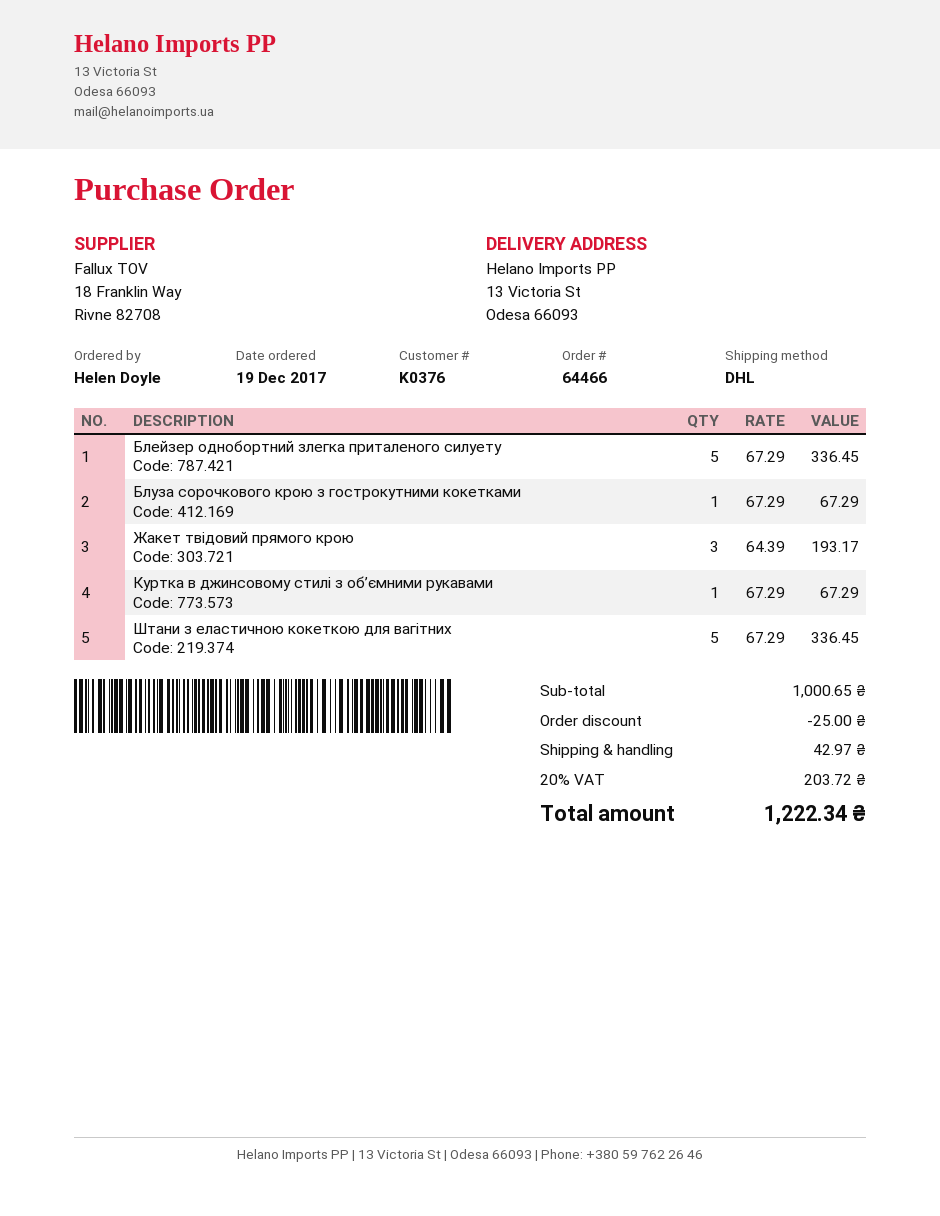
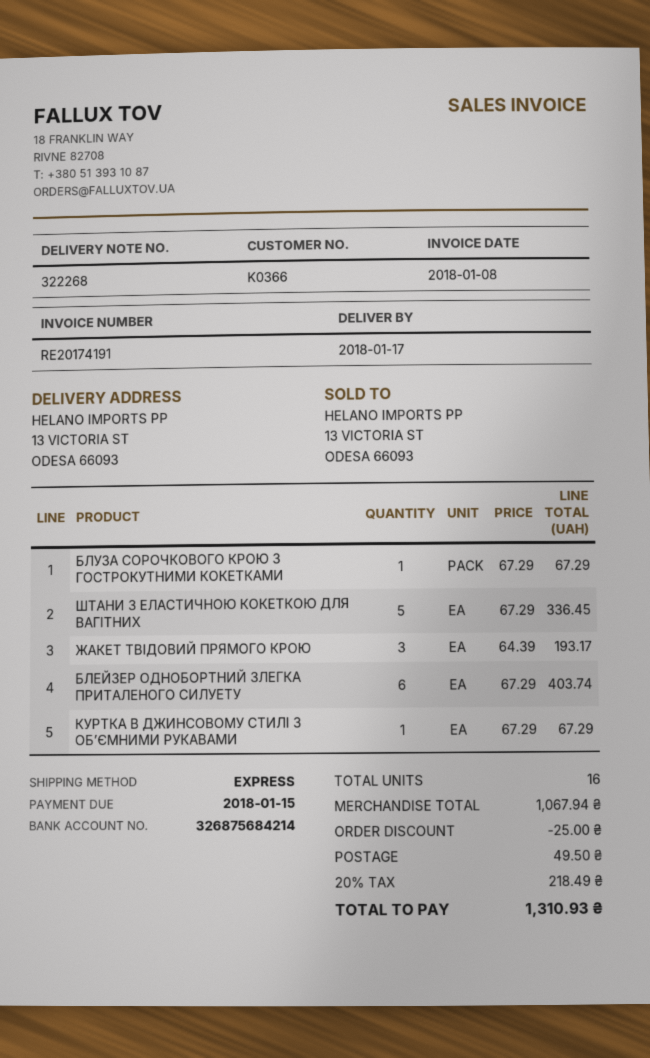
customer number: K0376 -> K0366
shipping method: DHL -> express
Блейзер однобортний злегка приталеного силуету: 5 x 67.29 = 336.45 -> 6 x 67.29 = 403.74
subtotal: 1000.65 -> 1067.94
shipping: 42.97 -> 49.50
tax: 20% = 203.72 -> 20% = 218.49
total: 1222.34 -> 1310.93

